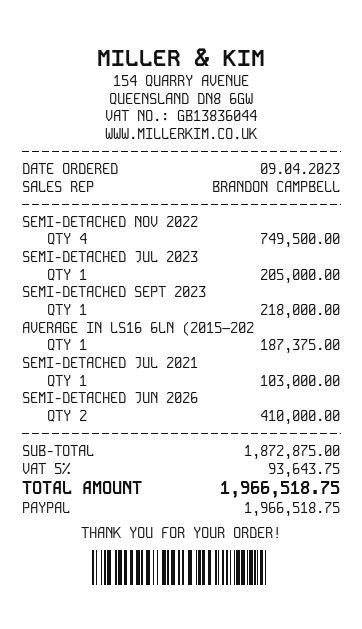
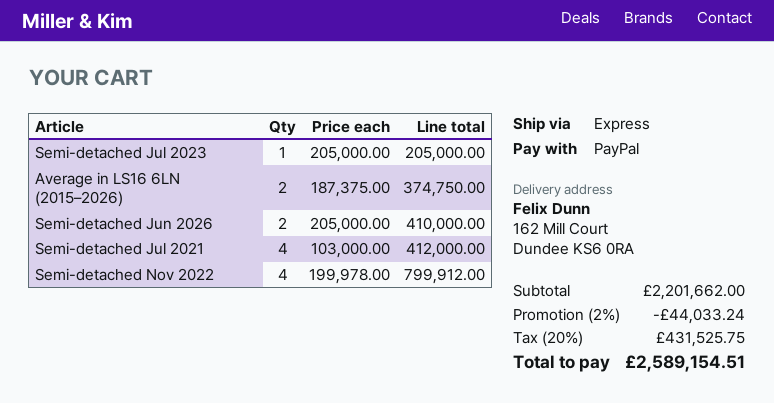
SEMI-DETACHED NOV 2022: 4 for 749500.00 -> 4 for 799912.00
SEMI-DETACHED SEPT 2023: 1 for 218000.00 -> none
AVERAGE IN LS16 6LN (2015–202: 1 for 187375.00 -> 2 for 374750.00
SEMI-DETACHED JUL 2021: 1 for 103000.00 -> 4 for 412000.00
subtotal: 1872875.00 -> 2201662.00
discount: none -> 2% = 44033.24
tax: 5% = 93643.75 -> 20% = 431525.75
total: 1966518.75 -> 2589154.51

